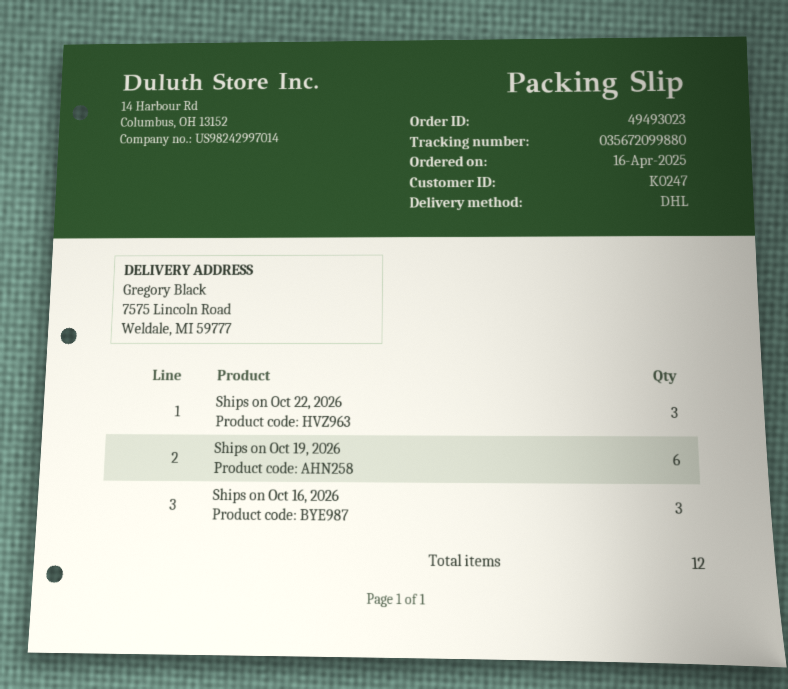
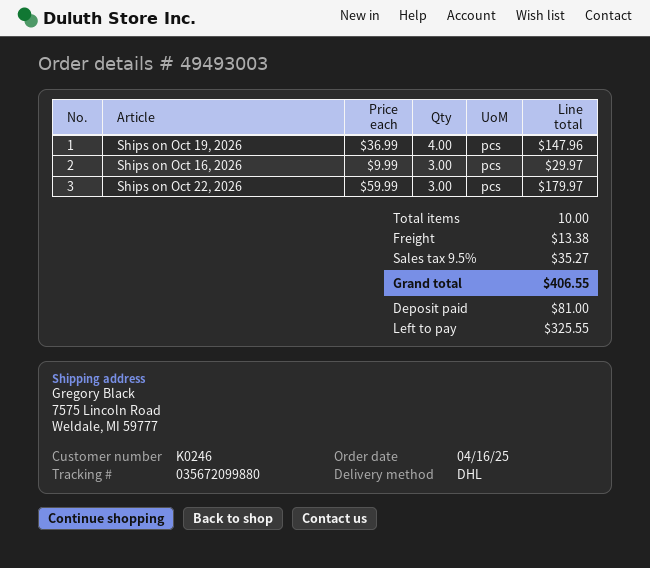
order number: 49493023 -> 49493003
customer number: K0247 -> K0246
Ships on Oct 19, 2026: 6 -> 4
total quantity: 12 -> 10

